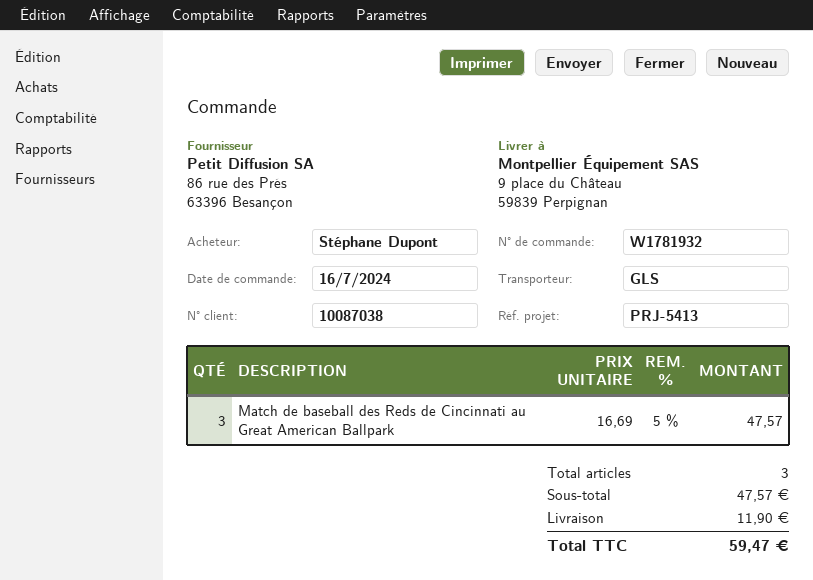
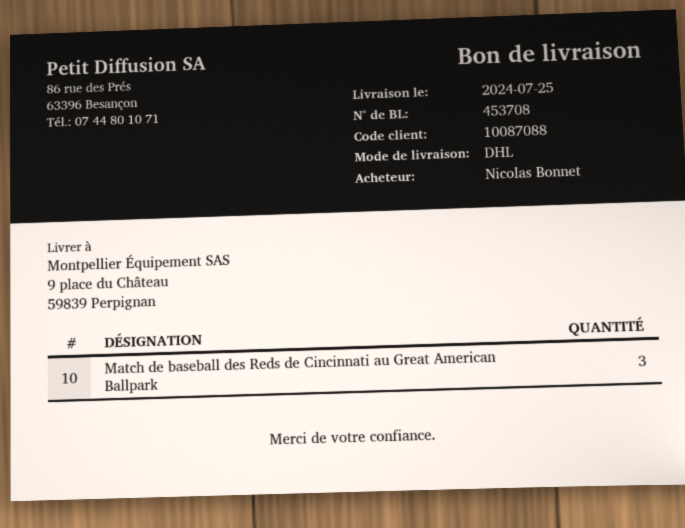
customer number: 10087038 -> 10087088
ordered by: Stéphane Dupont -> Nicolas Bonnet
shipping method: GLS -> DHL

